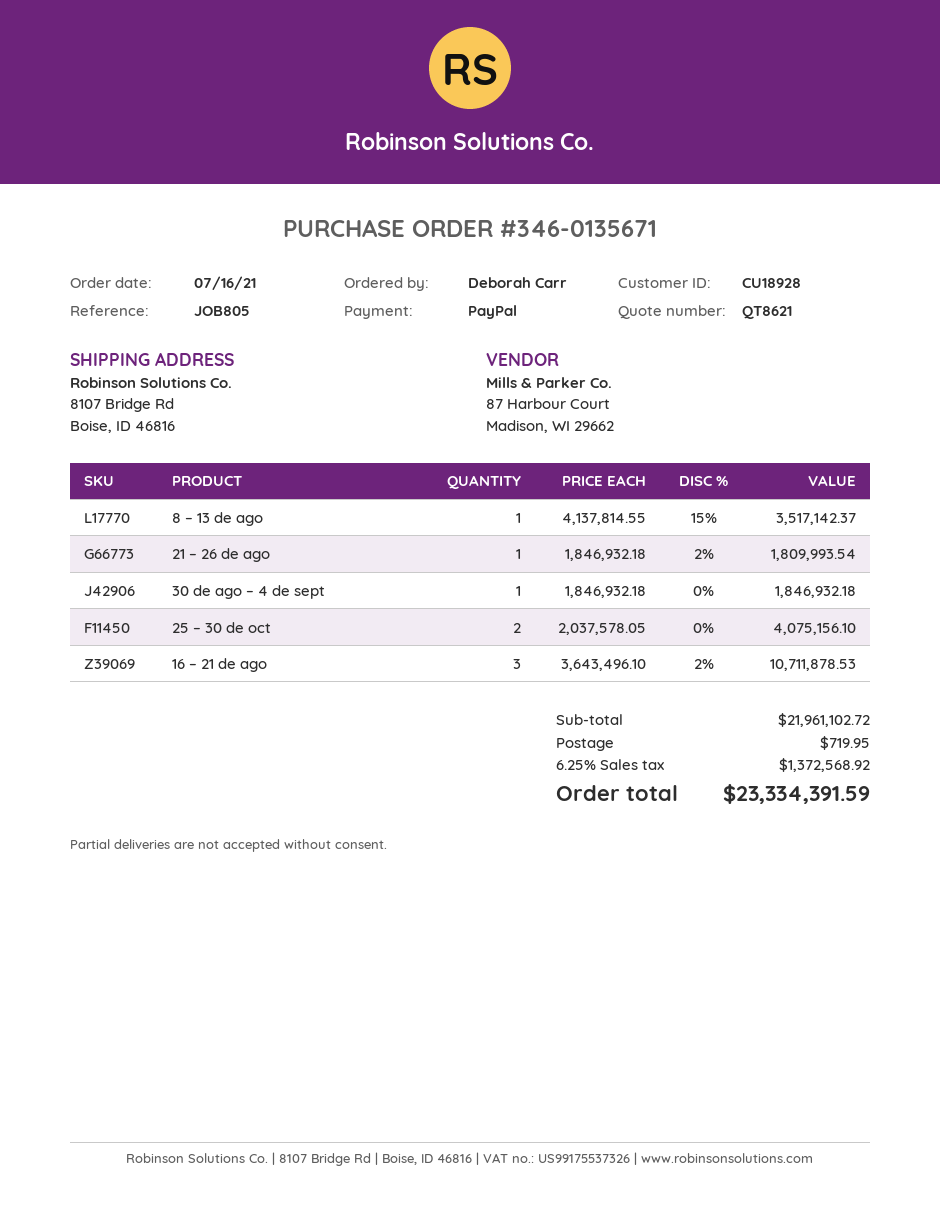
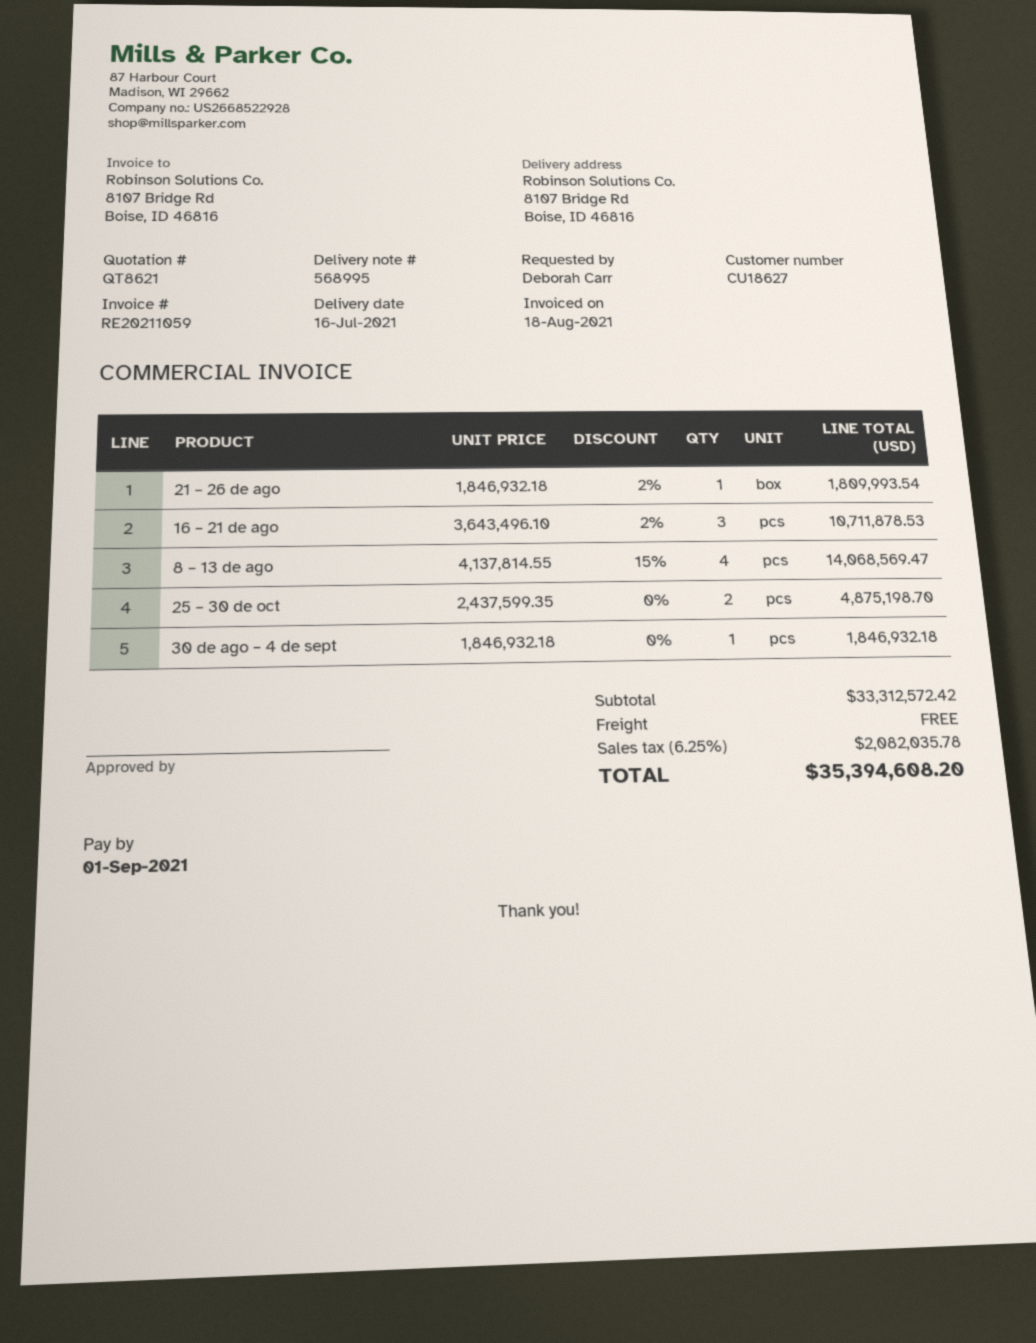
customer number: CU18928 -> CU18627
8 – 13 de ago: 1 x 4137814.55 - 15% = 3517142.37 -> 4 x 4137814.55 - 15% = 14068569.47
25 – 30 de oct: 2 x 2037578.05 = 4075156.10 -> 2 x 2437599.35 = 4875198.70
subtotal: 21961102.72 -> 33312572.42
shipping: 719.95 -> 0.00
tax: 6.25% = 1372568.92 -> 6.25% = 2082035.78
total: 23334391.59 -> 35394608.20

